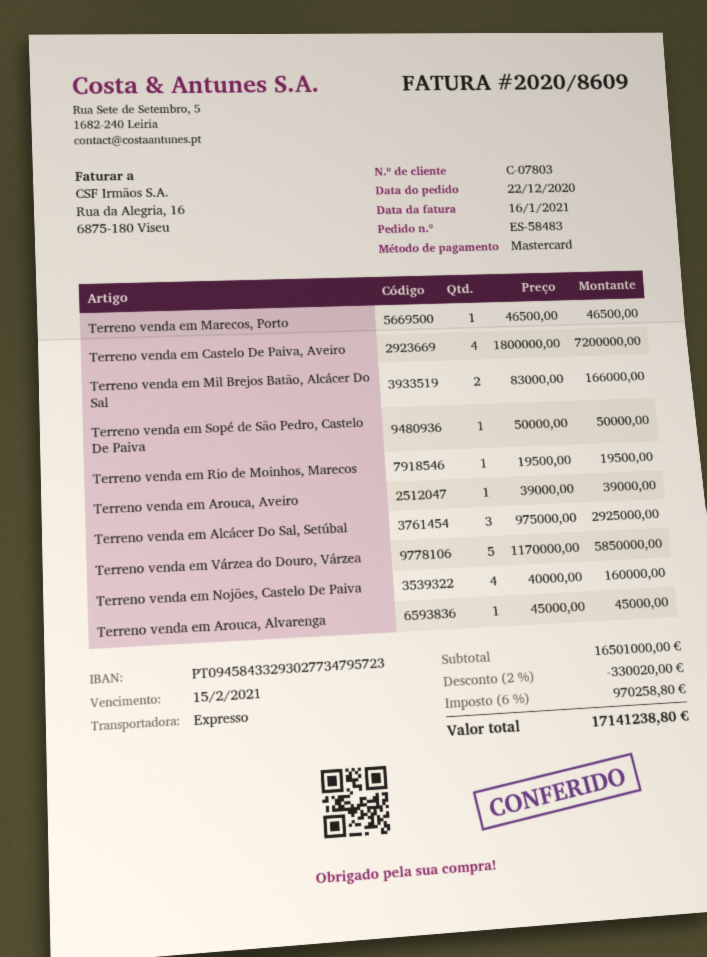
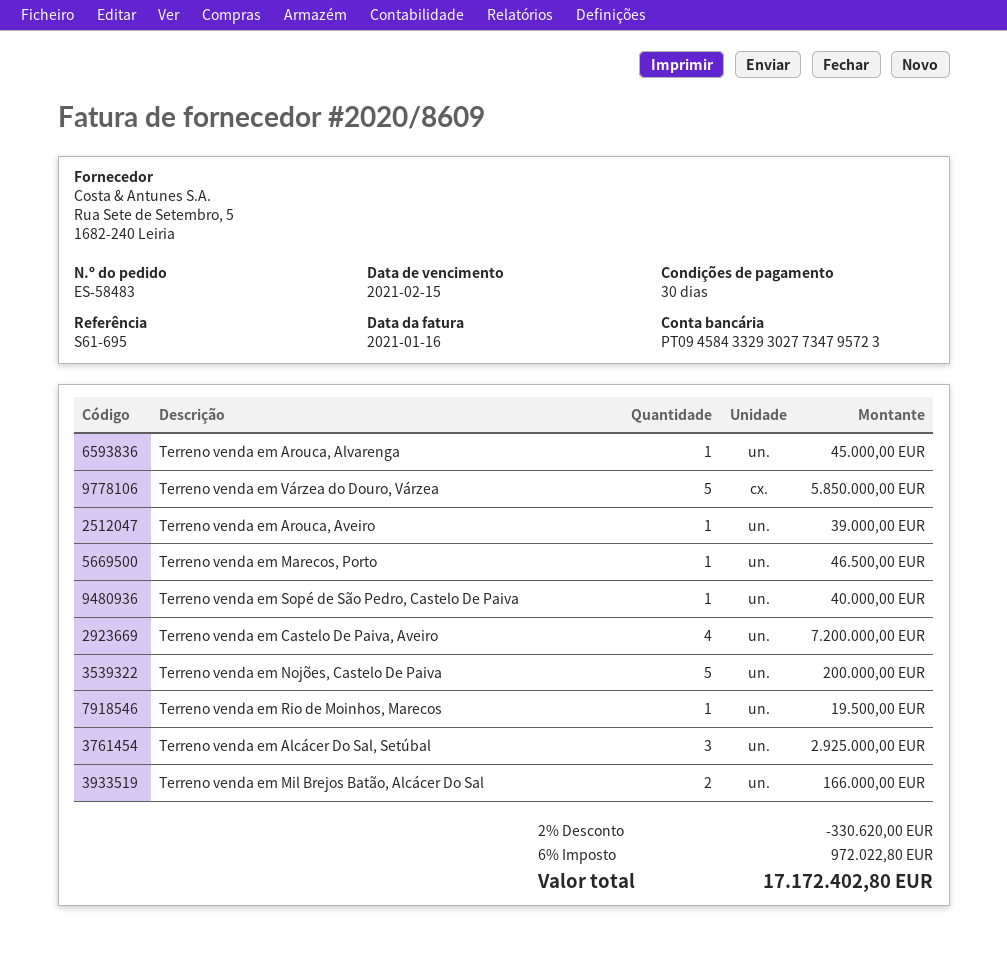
Terreno venda em Sopé de São Pedro, Castelo De Paiva: 1 for 50000.00 -> 1 for 40000.00
Terreno venda em Nojões, Castelo De Paiva: 4 for 160000.00 -> 5 for 200000.00
discount: 2% = 330020.00 -> 2% = 330620.00
tax: 6% = 970258.80 -> 6% = 972022.80
total: 17141238.80 -> 17172402.80

